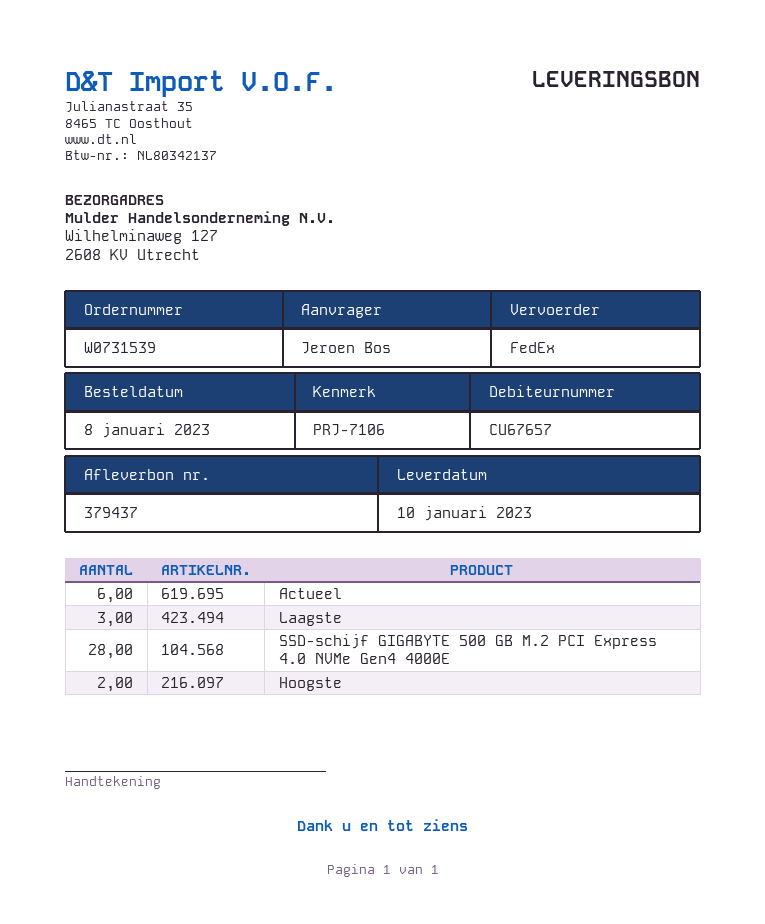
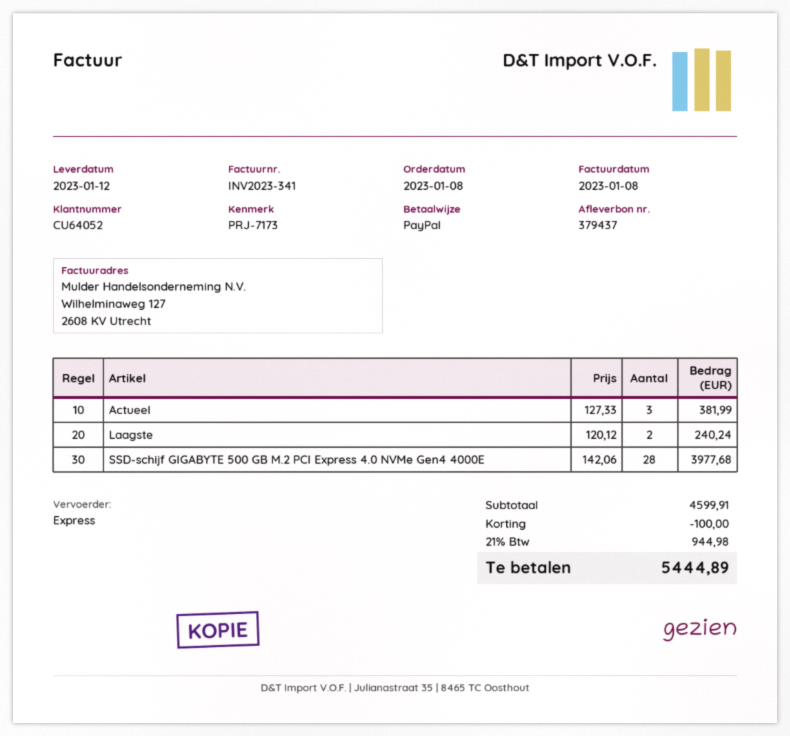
delivery date: 2023-01-10 -> 2023-01-12
customer number: CU67657 -> CU64052
reference: PRJ-7106 -> PRJ-7173
shipping method: FedEx -> express
Actueel: 6 -> 3
Laagste: 3 -> 2
Hoogste: 2 -> none

